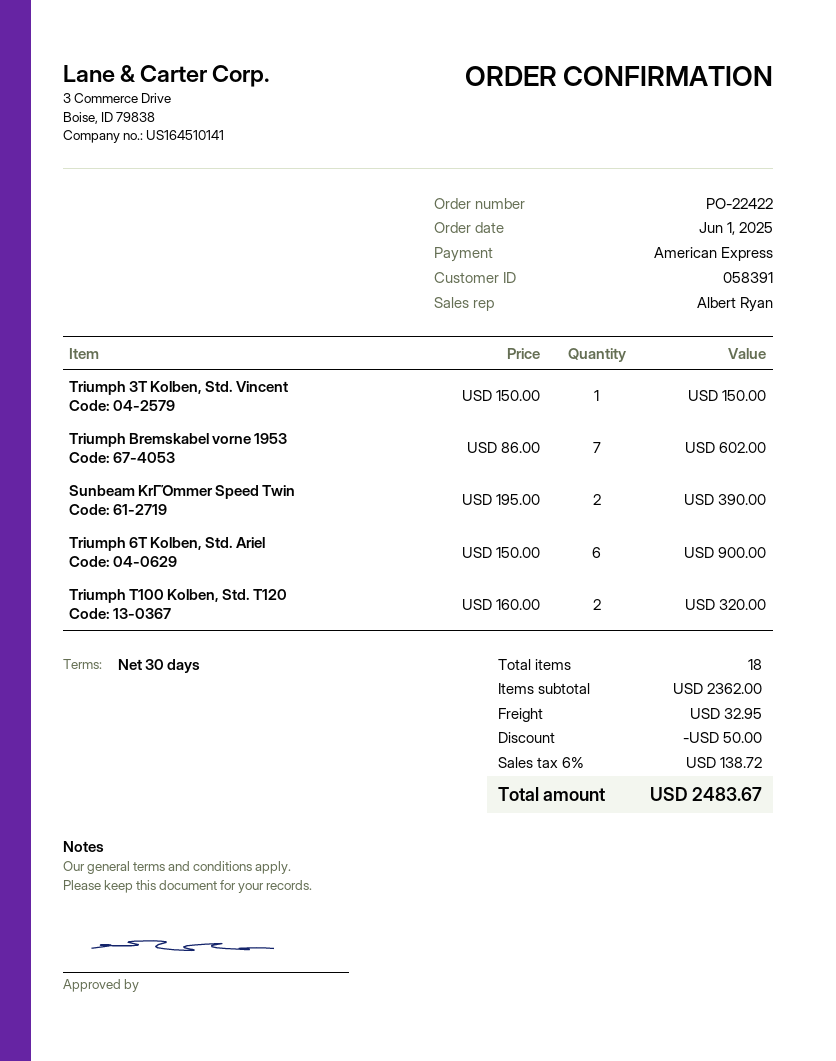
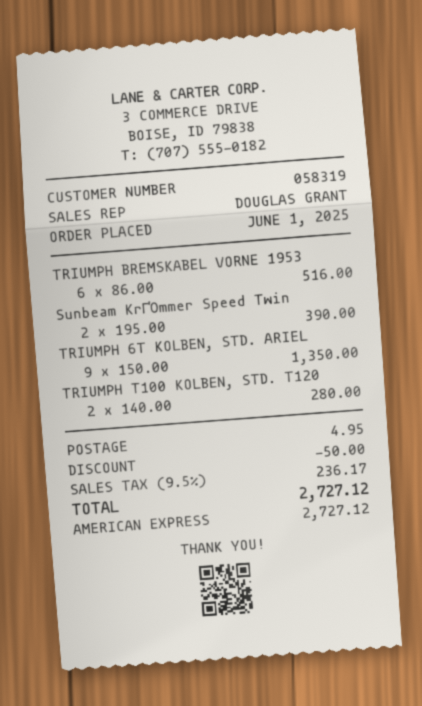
customer number: 058391 -> 058319
sales rep: Albert Ryan -> DOUGLAS GRANT
Triumph 3T Kolben, Std. Vincent: 1 x 150.00 = 150.00 -> none
Triumph Bremskabel vorne 1953: 7 x 86.00 = 602.00 -> 6 x 86.00 = 516.00
Triumph 6T Kolben, Std. Ariel: 6 x 150.00 = 900.00 -> 9 x 150.00 = 1350.00
Triumph T100 Kolben, Std. T120: 2 x 160.00 = 320.00 -> 2 x 140.00 = 280.00
shipping: 32.95 -> 4.95
tax: 6% = 138.72 -> 9.5% = 236.17
total: 2483.67 -> 2727.12

